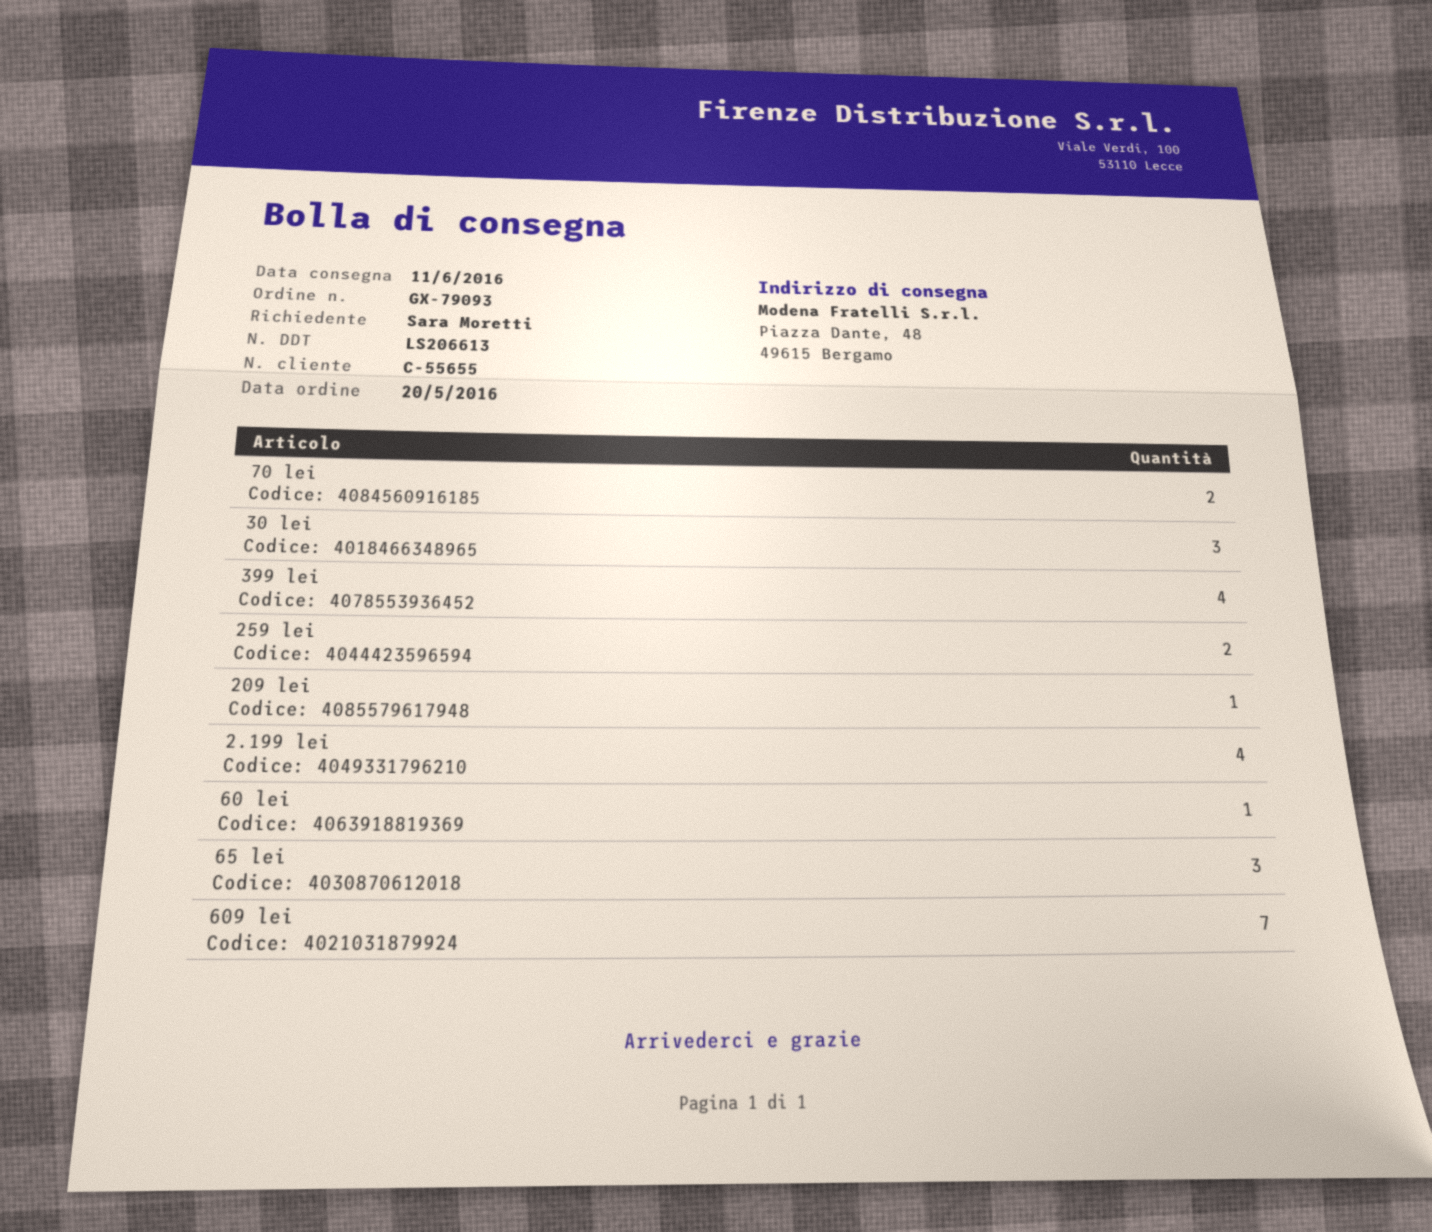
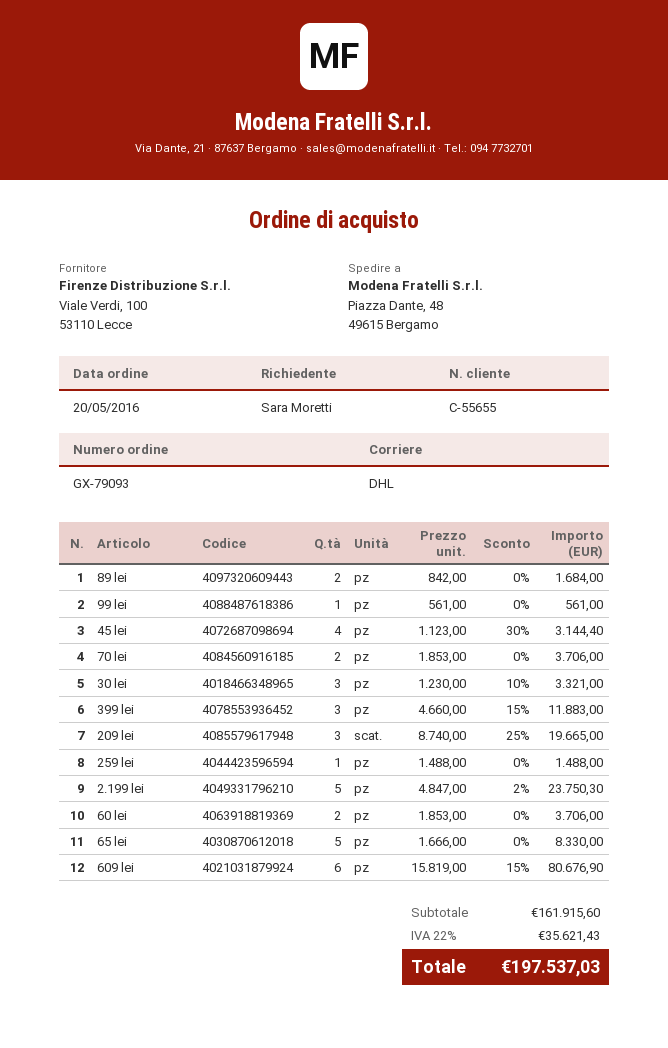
399 lei: 4 -> 3
259 lei: 2 -> 1
209 lei: 1 -> 3
2.199 lei: 4 -> 5
60 lei: 1 -> 2
65 lei: 3 -> 5
609 lei: 7 -> 6
89 lei: none -> 2
99 lei: none -> 1
45 lei: none -> 4

